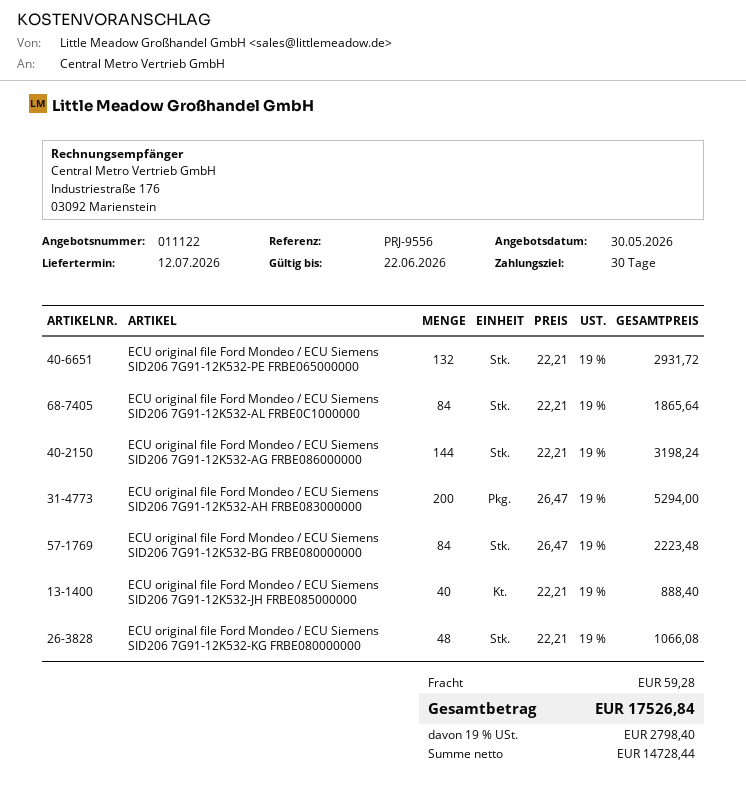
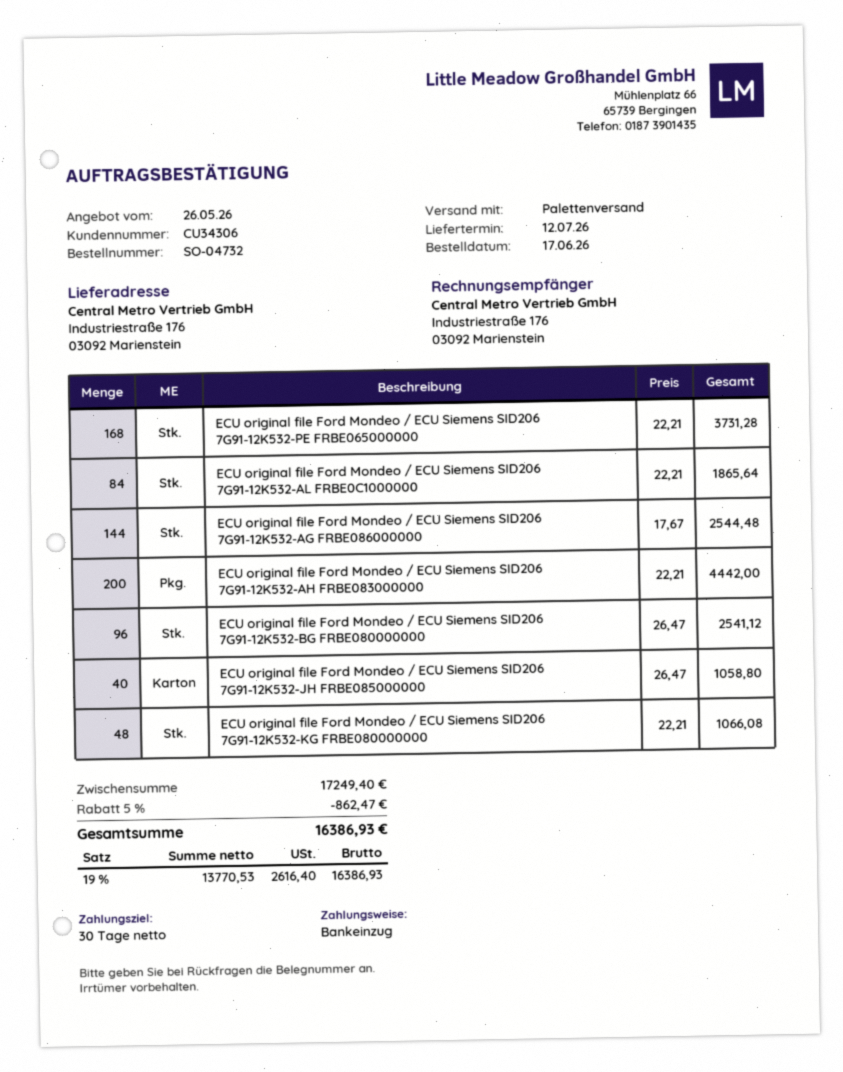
quote date: 2026-05-30 -> 2026-05-26
ECU original file Ford Mondeo / ECU Siemens SID206 7G91-12K532-PE FRBE065000000: 132 x 22.21 = 2931.72 -> 168 x 22.21 = 3731.28
ECU original file Ford Mondeo / ECU Siemens SID206 7G91-12K532-AG FRBE086000000: 144 x 22.21 = 3198.24 -> 144 x 17.67 = 2544.48
ECU original file Ford Mondeo / ECU Siemens SID206 7G91-12K532-AH FRBE083000000: 200 x 26.47 = 5294.00 -> 200 x 22.21 = 4442.00
ECU original file Ford Mondeo / ECU Siemens SID206 7G91-12K532-BG FRBE080000000: 84 x 26.47 = 2223.48 -> 96 x 26.47 = 2541.12
ECU original file Ford Mondeo / ECU Siemens SID206 7G91-12K532-JH FRBE085000000: 40 x 22.21 = 888.40 -> 40 x 26.47 = 1058.80
discount: none -> 5% = 862.47
shipping: 59.28 -> none
net: 14728.44 -> 13770.53
tax: 19% = 2798.40 -> 19% = 2616.40
total: 17526.84 -> 16386.93

